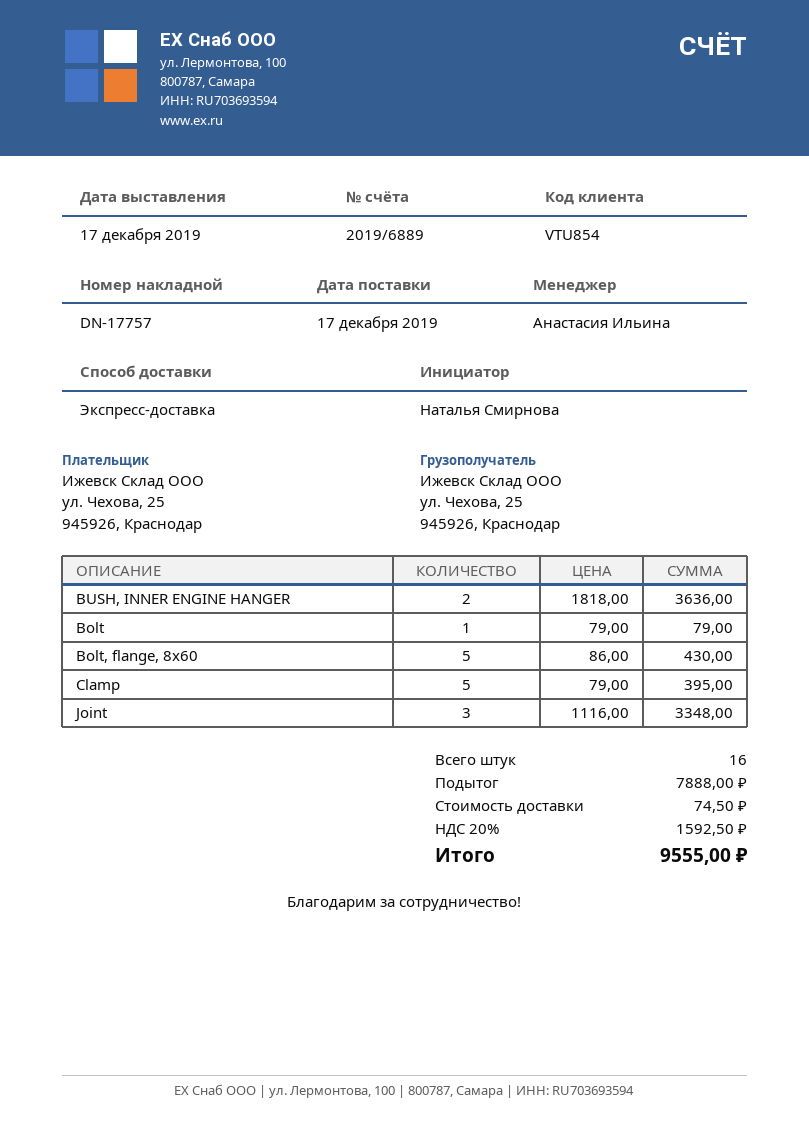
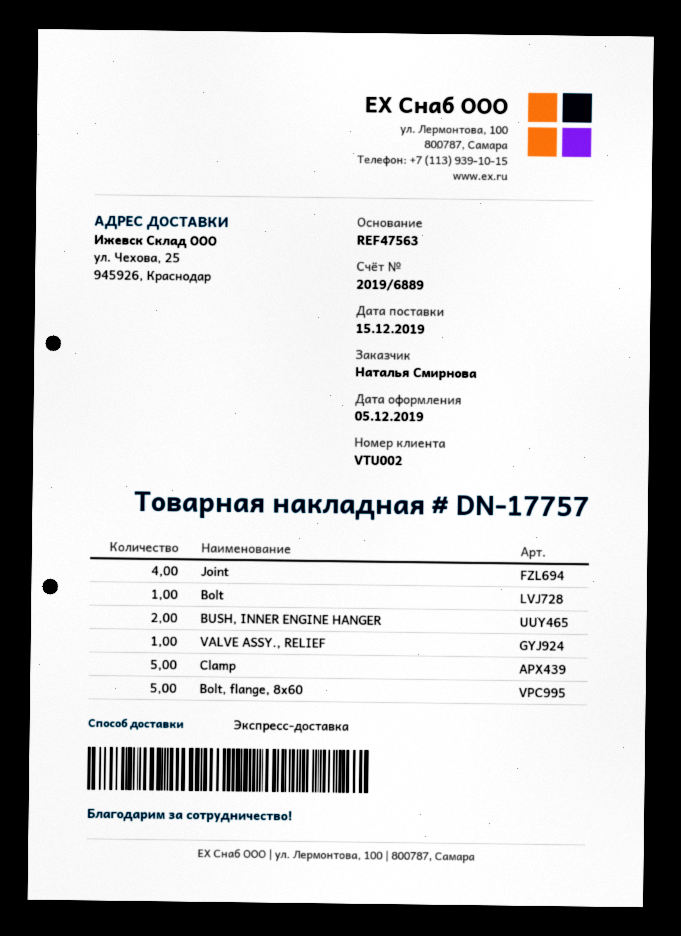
delivery date: 2019-12-17 -> 2019-12-15
customer number: VTU854 -> VTU002
Joint: 3 -> 4
VALVE ASSY., RELIEF: none -> 1

